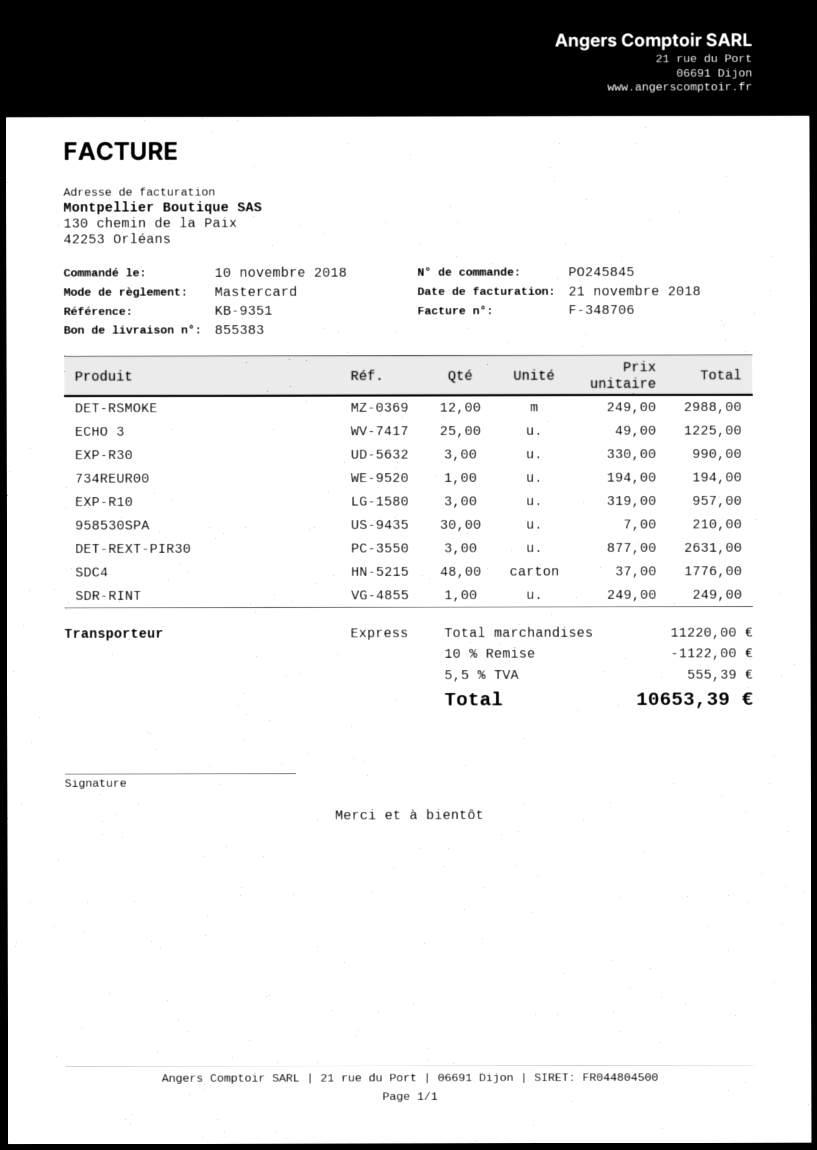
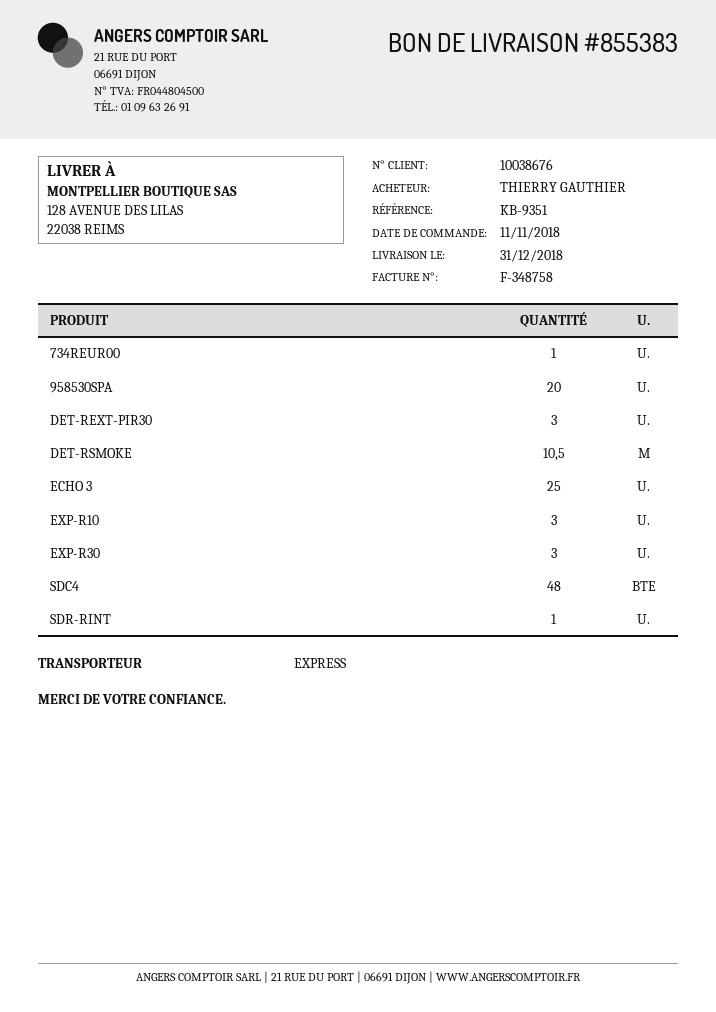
order date: 2018-11-10 -> 2018-11-11
invoice number: F-348706 -> F-348758
DET-RSMOKE: 12 -> 10.5
958530SPA: 30 -> 20

